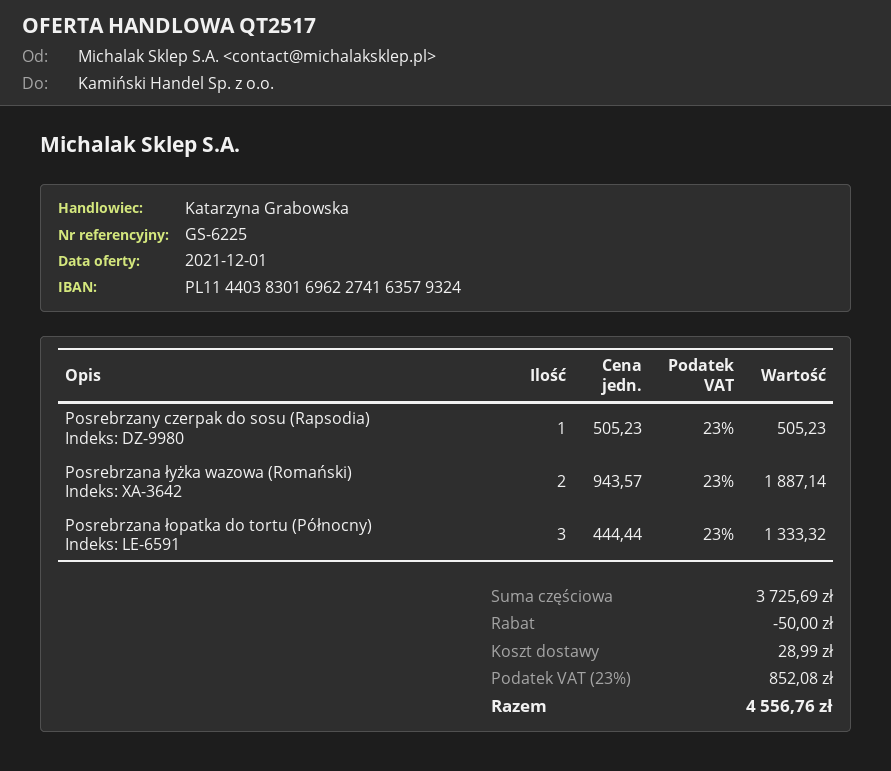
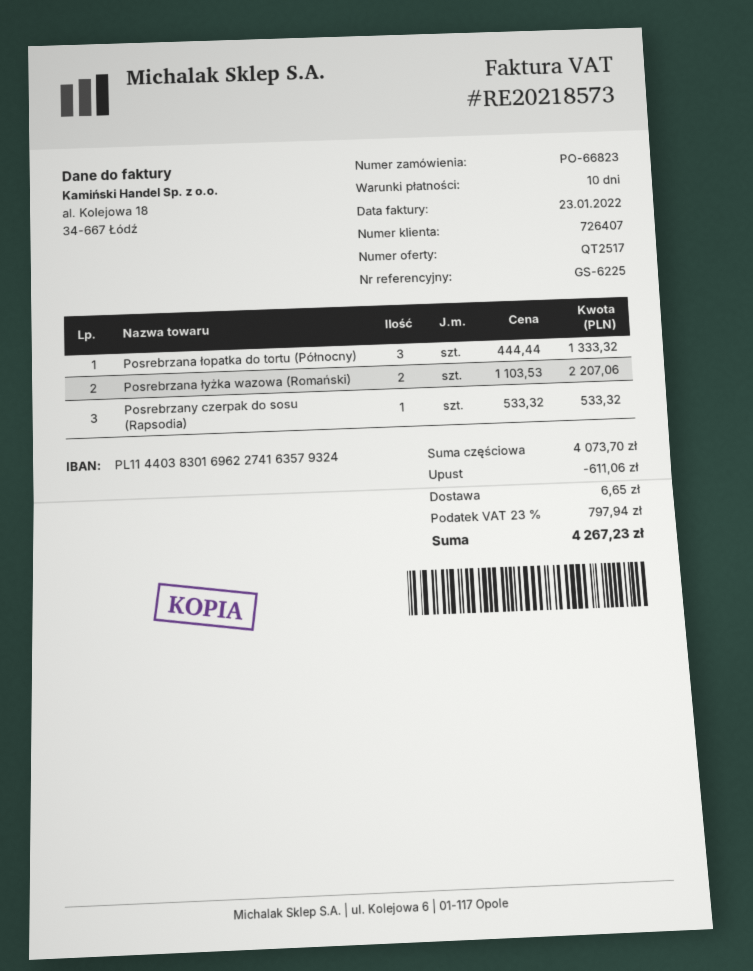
Posrebrzany czerpak do sosu (Rapsodia): 1 x 505.23 = 505.23 -> 1 x 533.32 = 533.32
Posrebrzana łyżka wazowa (Romański): 2 x 943.57 = 1887.14 -> 2 x 1103.53 = 2207.06
subtotal: 3725.69 -> 4073.70
discount: 50.00 -> 611.06
shipping: 28.99 -> 6.65
tax: 23% = 852.08 -> 23% = 797.94
total: 4556.76 -> 4267.23

